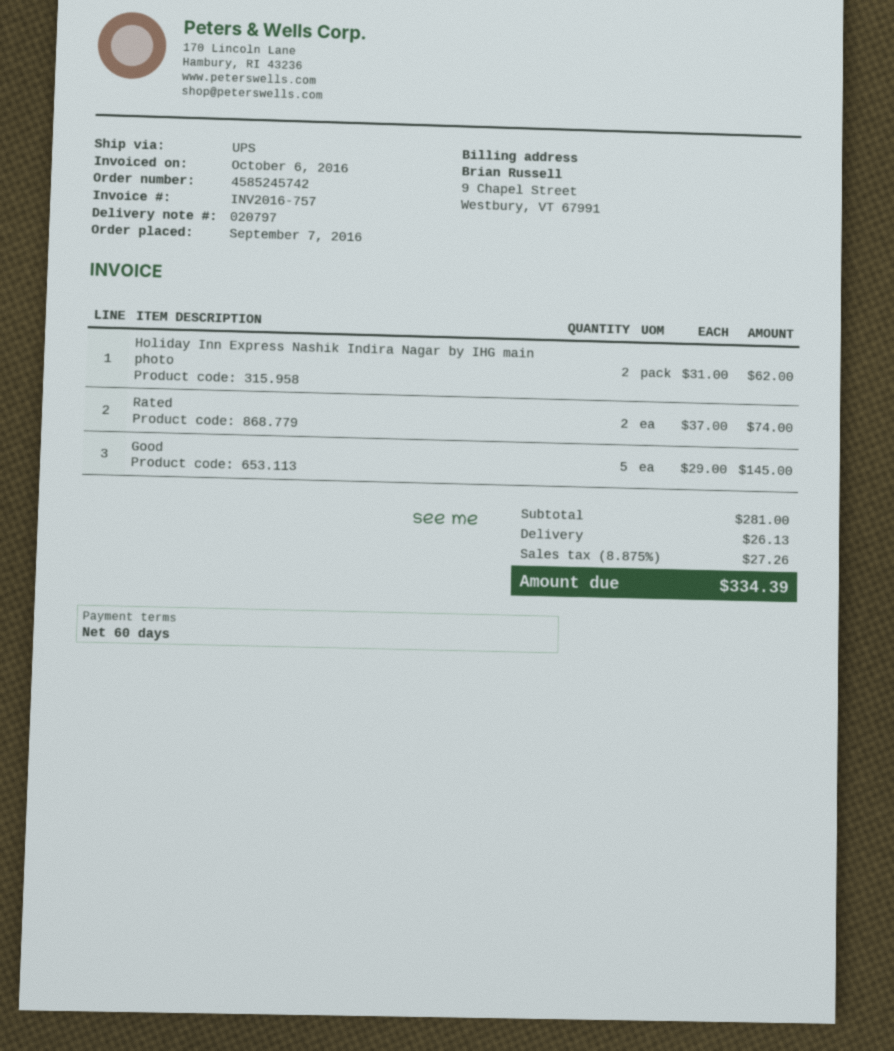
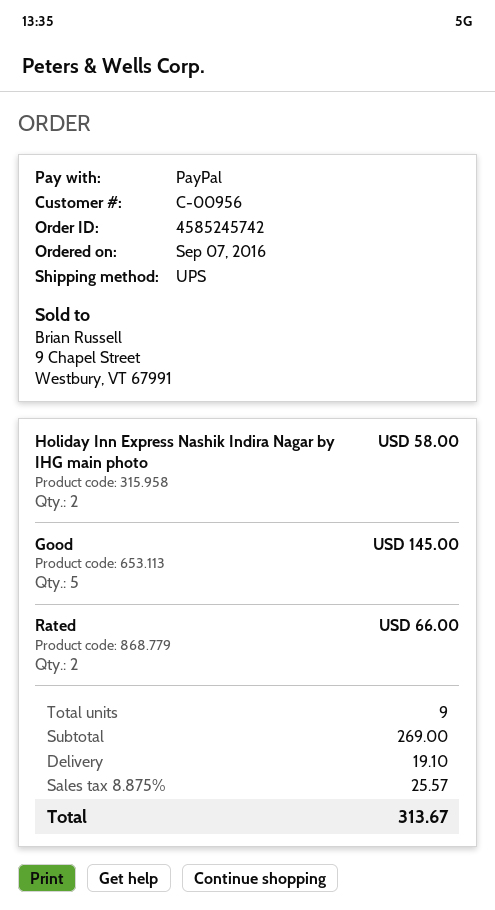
Holiday Inn Express Nashik Indira Nagar by IHG main photo: 2 for 62.00 -> 2 for 58.00
Rated: 2 for 74.00 -> 2 for 66.00
subtotal: 281.00 -> 269.00
shipping: 26.13 -> 19.10
tax: 8.875% = 27.26 -> 8.875% = 25.57
total: 334.39 -> 313.67

